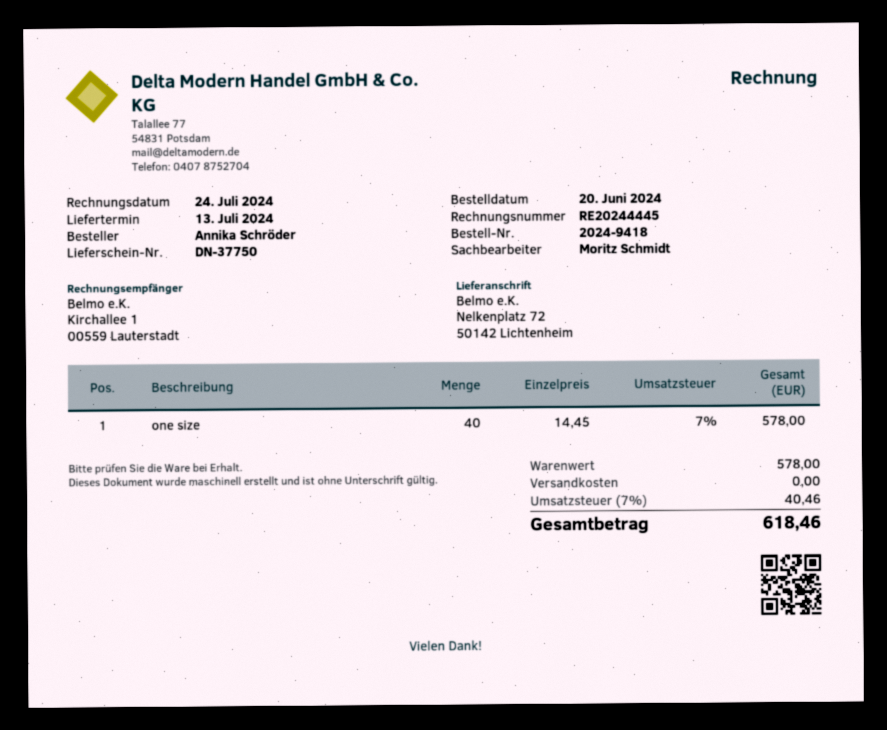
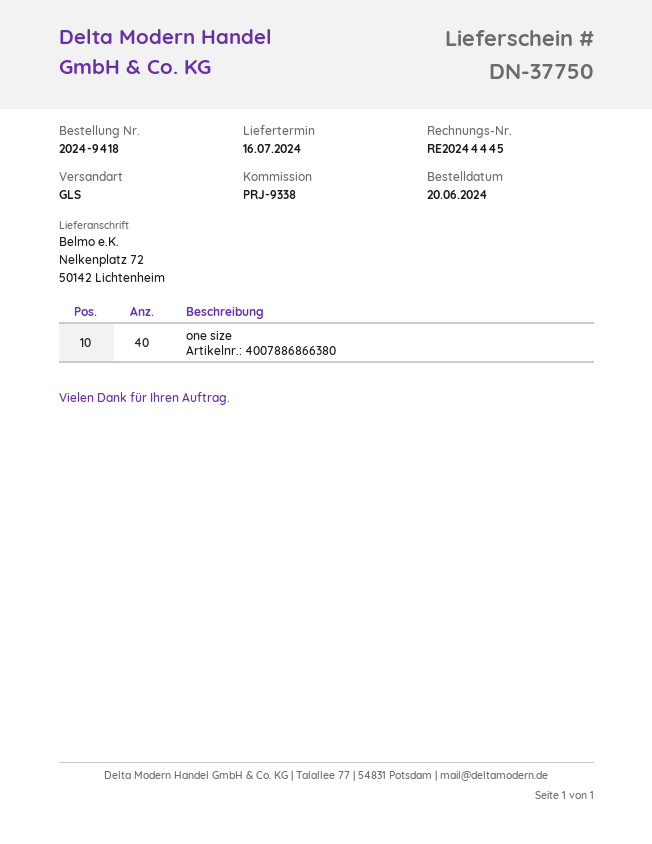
delivery date: 2024-07-13 -> 2024-07-16

